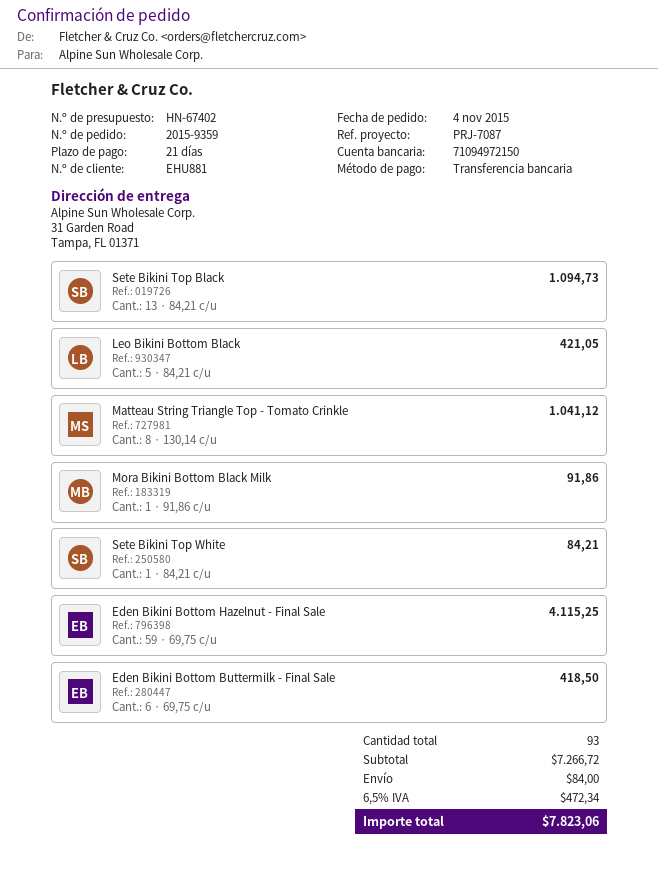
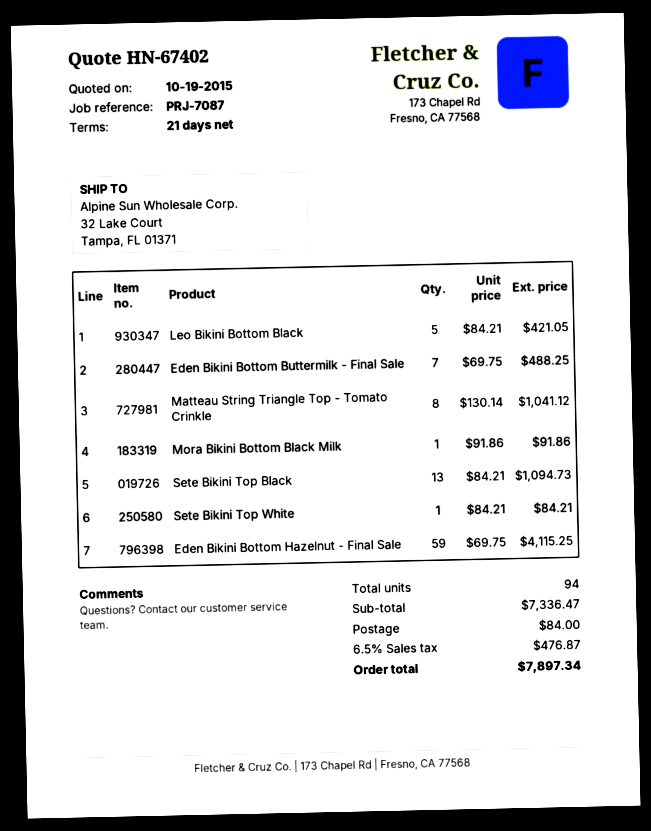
ship to: 31 Garden Road, Tampa, FL 01371 -> 32 Lake Court, Tampa, FL 01371
Eden Bikini Bottom Buttermilk - Final Sale: 6 x 69.75 = 418.50 -> 7 x 69.75 = 488.25
total quantity: 93 -> 94
subtotal: 7266.72 -> 7336.47
tax: 6.5% = 472.34 -> 6.5% = 476.87
total: 7823.06 -> 7897.34

